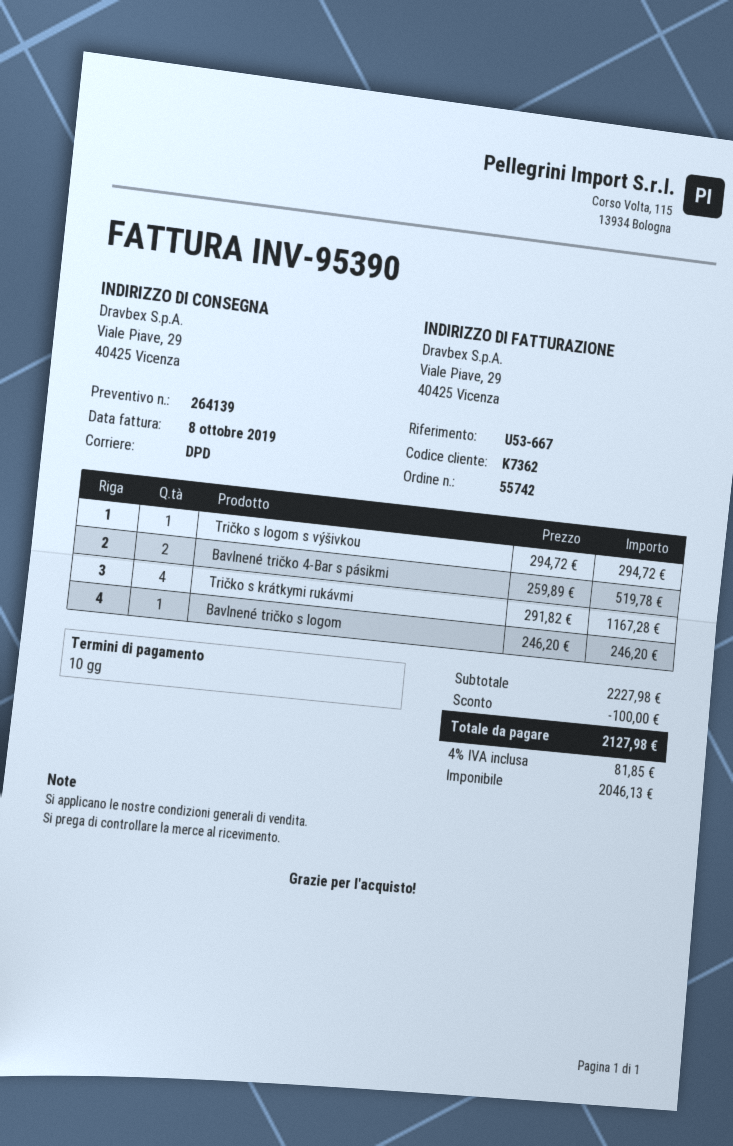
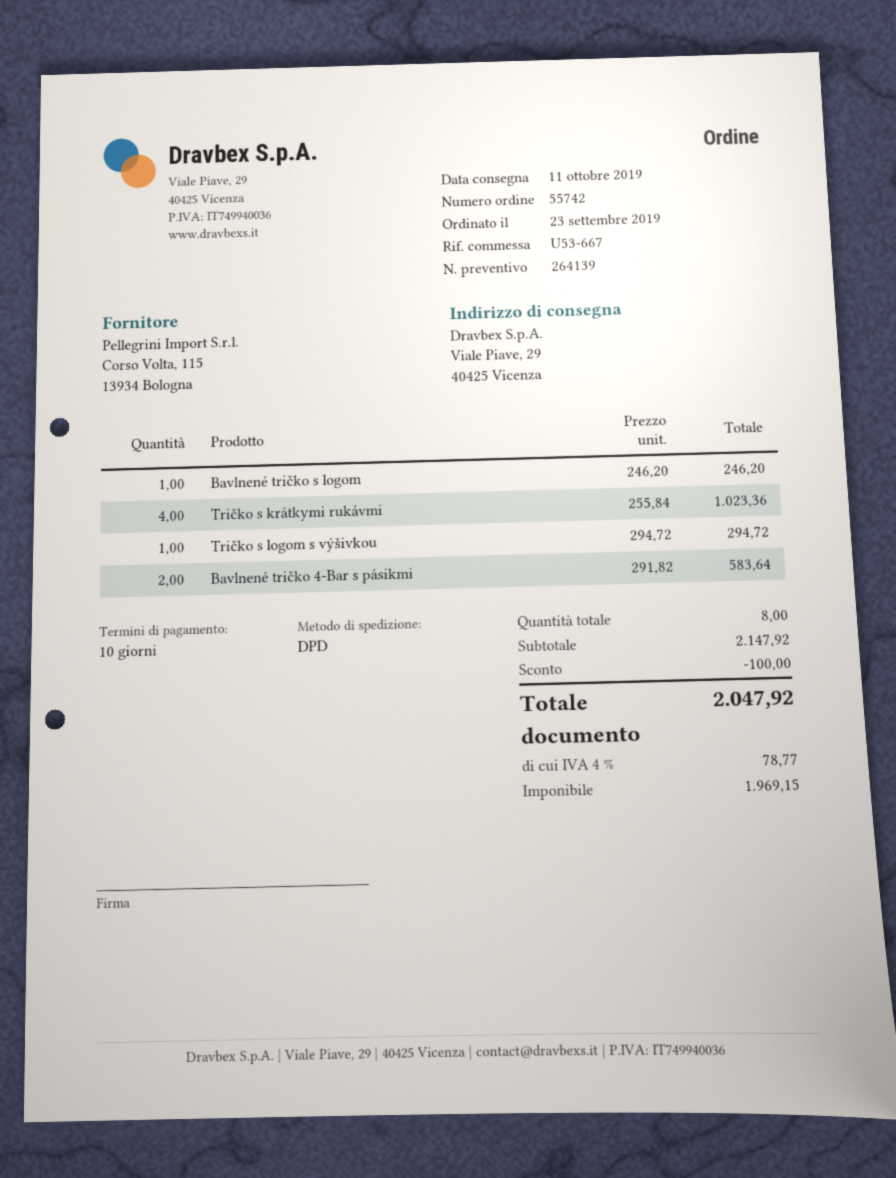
Bavlnené tričko 4-Bar s pásikmi: 2 x 259.89 = 519.78 -> 2 x 291.82 = 583.64
Tričko s krátkymi rukávmi: 4 x 291.82 = 1167.28 -> 4 x 255.84 = 1023.36
subtotal: 2227.98 -> 2147.92
net: 2046.13 -> 1969.15
tax: 4% = 81.85 -> 4% = 78.77
total: 2127.98 -> 2047.92

